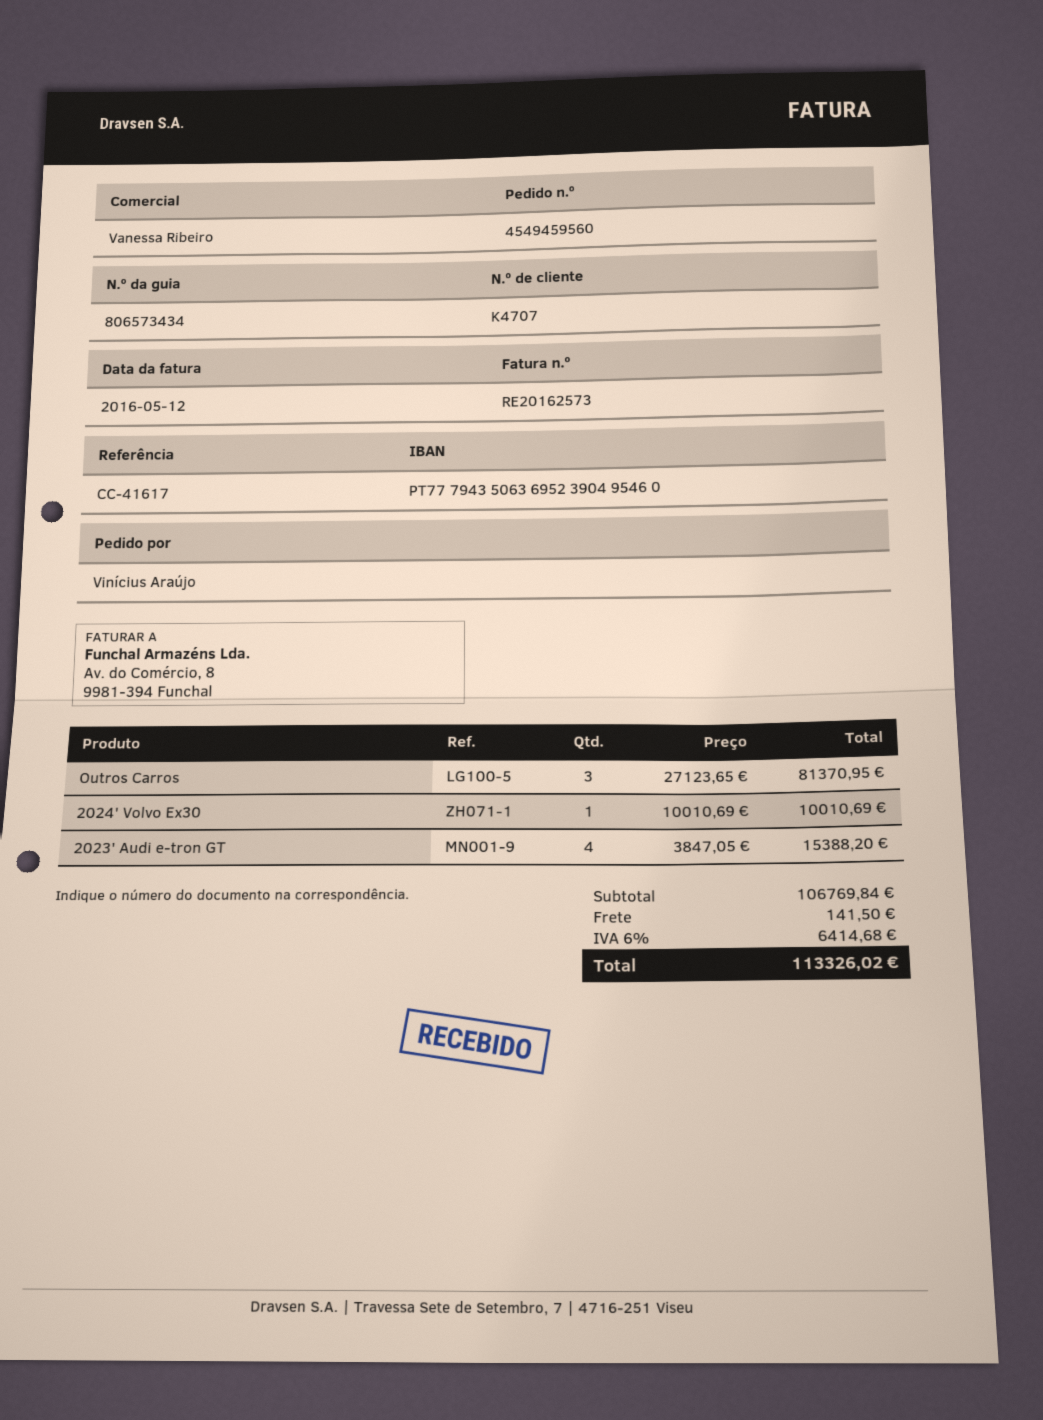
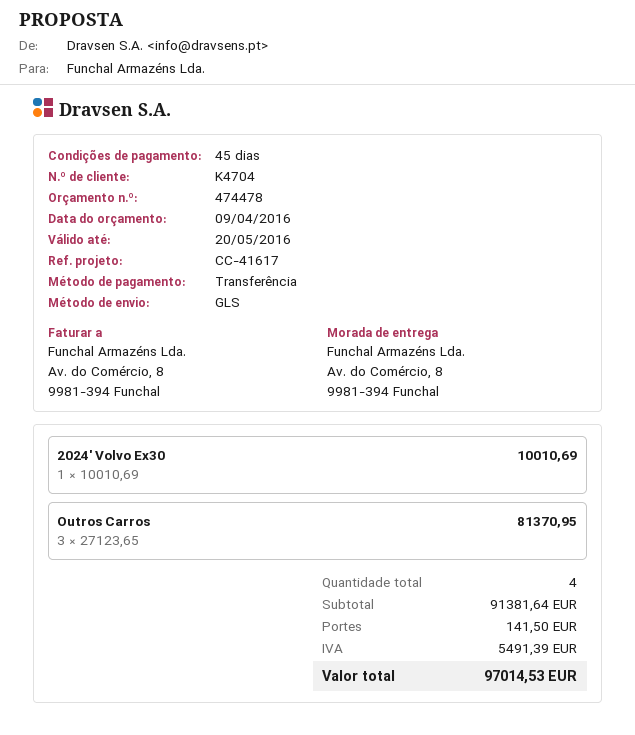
customer number: K4707 -> K4704
2023' Audi e-tron GT: 4 x 3847.05 = 15388.20 -> none
subtotal: 106769.84 -> 91381.64
tax: 6414.68 -> 5491.39
total: 113326.02 -> 97014.53

